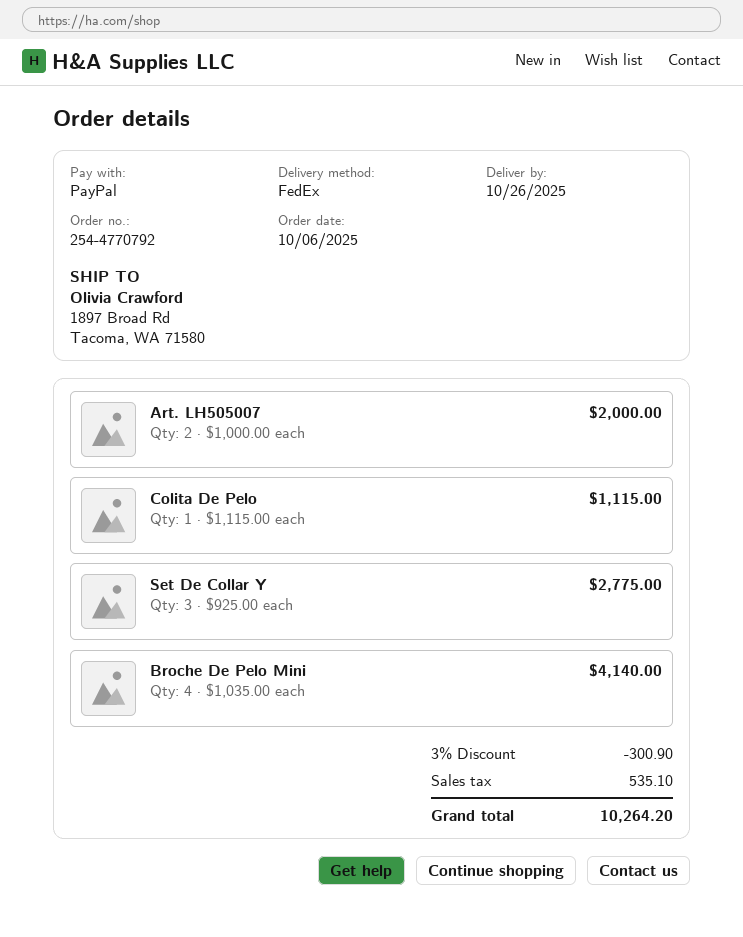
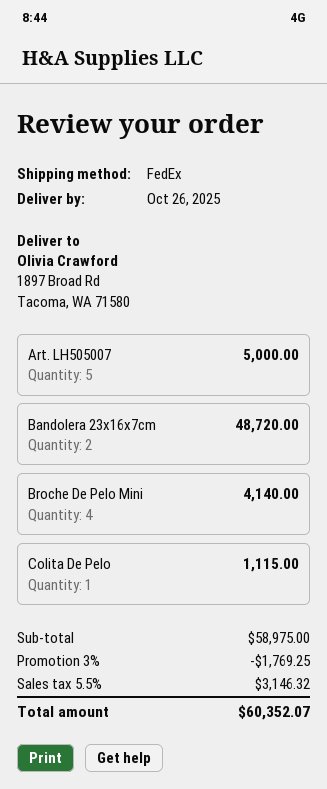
Art. LH505007: 2 for 2000.00 -> 5 for 5000.00
Set De Collar Y: 3 for 2775.00 -> none
Bandolera 23x16x7cm: none -> 2 for 48720.00
discount: 3% = 300.90 -> 3% = 1769.25
tax: 535.10 -> 3146.32
total: 10264.20 -> 60352.07

